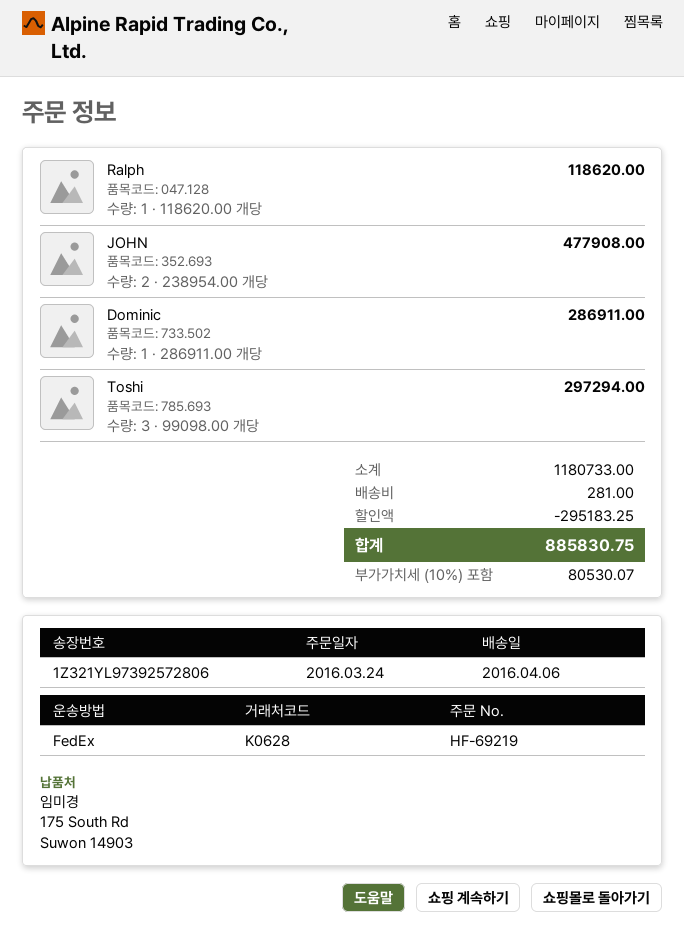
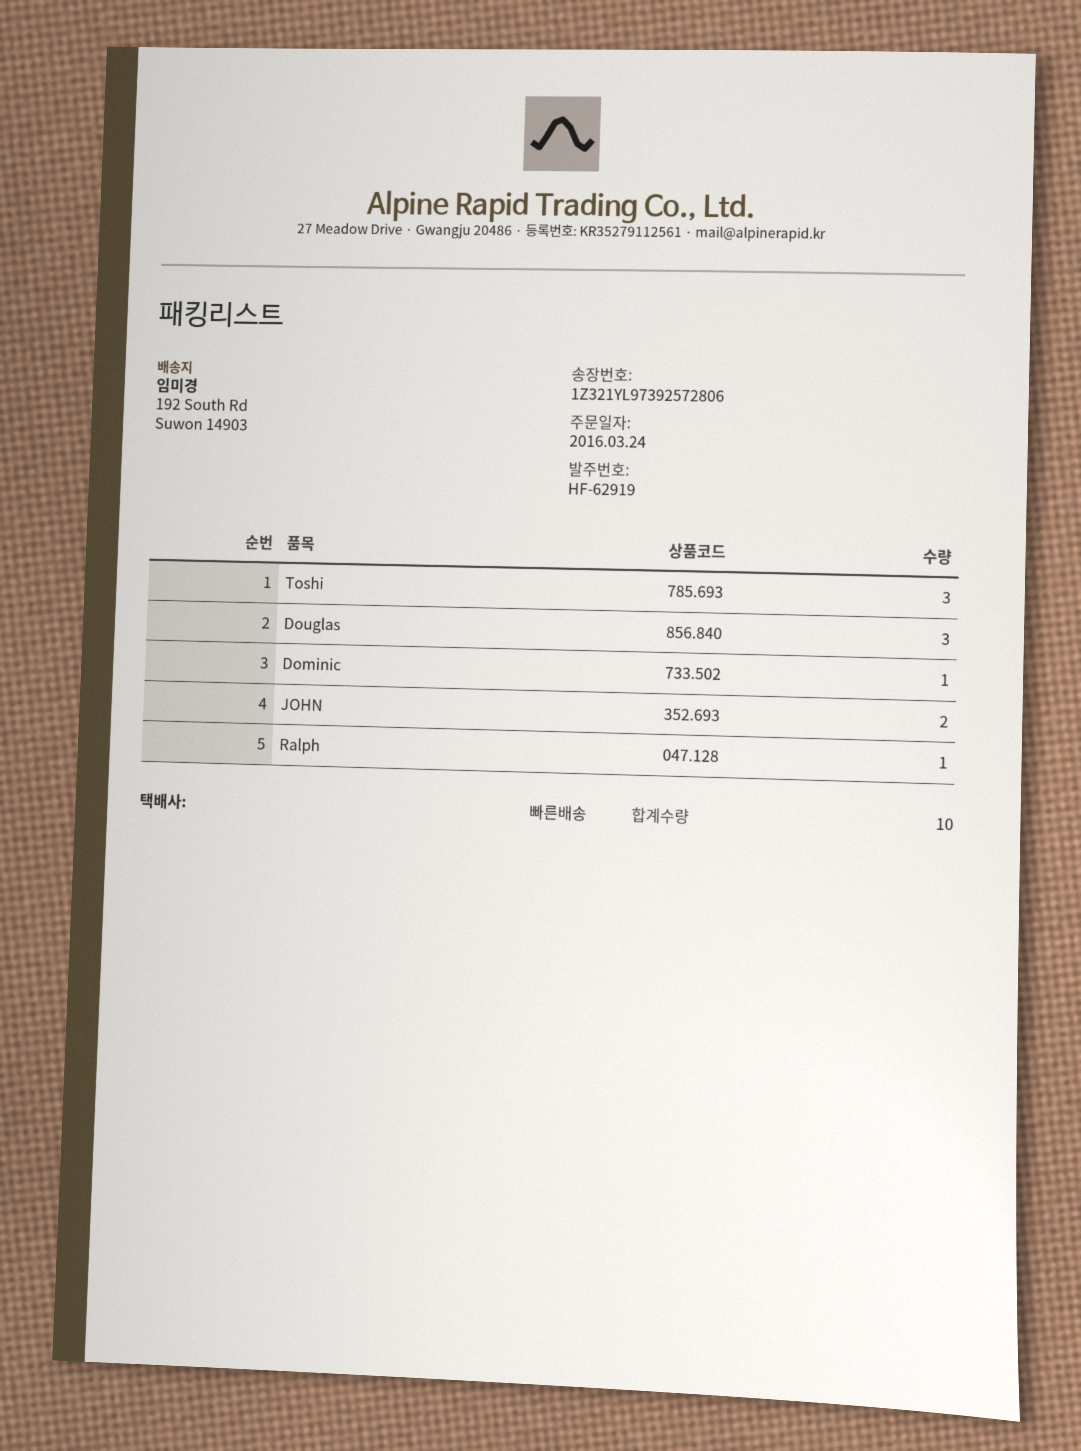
order number: HF-69219 -> HF-62919
shipping method: FedEx -> express
ship to: 175 South Rd, Suwon 14903 -> 192 South Rd, Suwon 14903
Douglas: none -> 3

